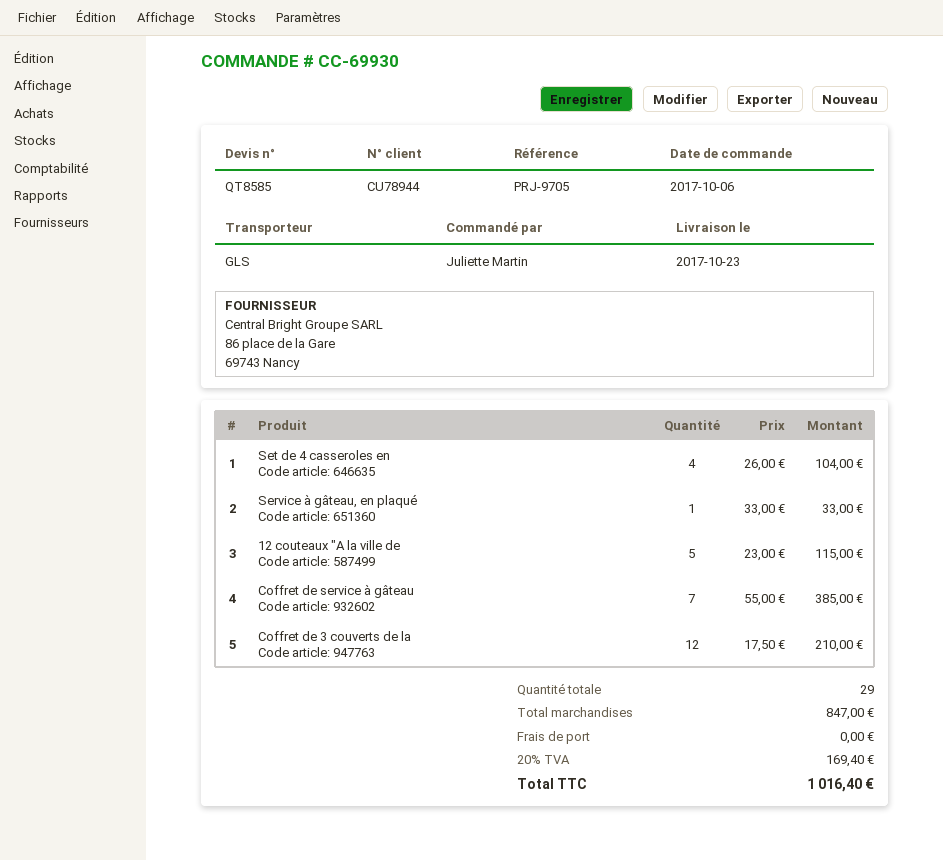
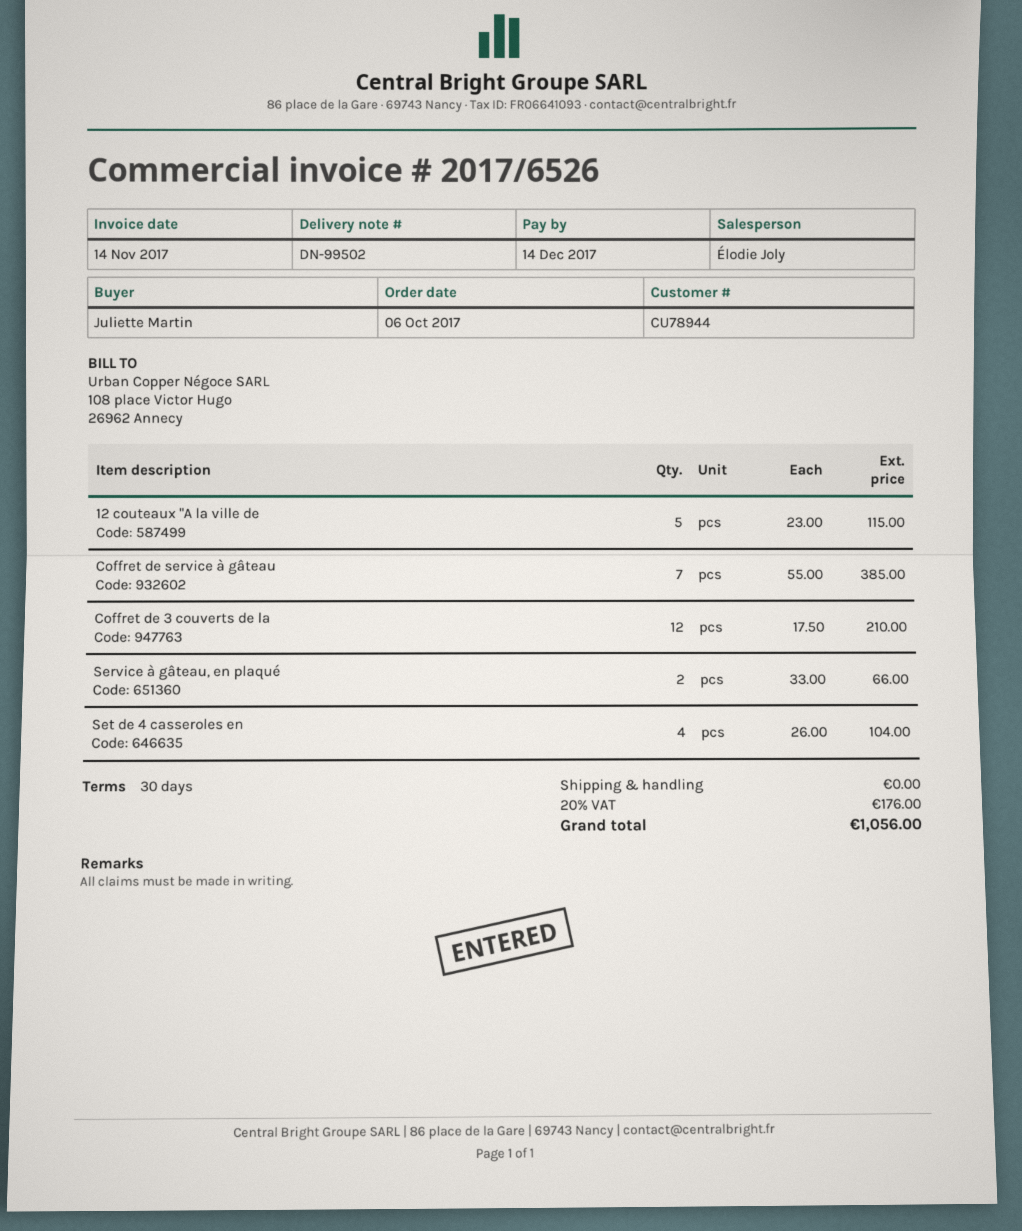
Service à gâteau, en plaqué: 1 x 33.00 = 33.00 -> 2 x 33.00 = 66.00
tax: 20% = 169.40 -> 20% = 176.00
total: 1016.40 -> 1056.00

